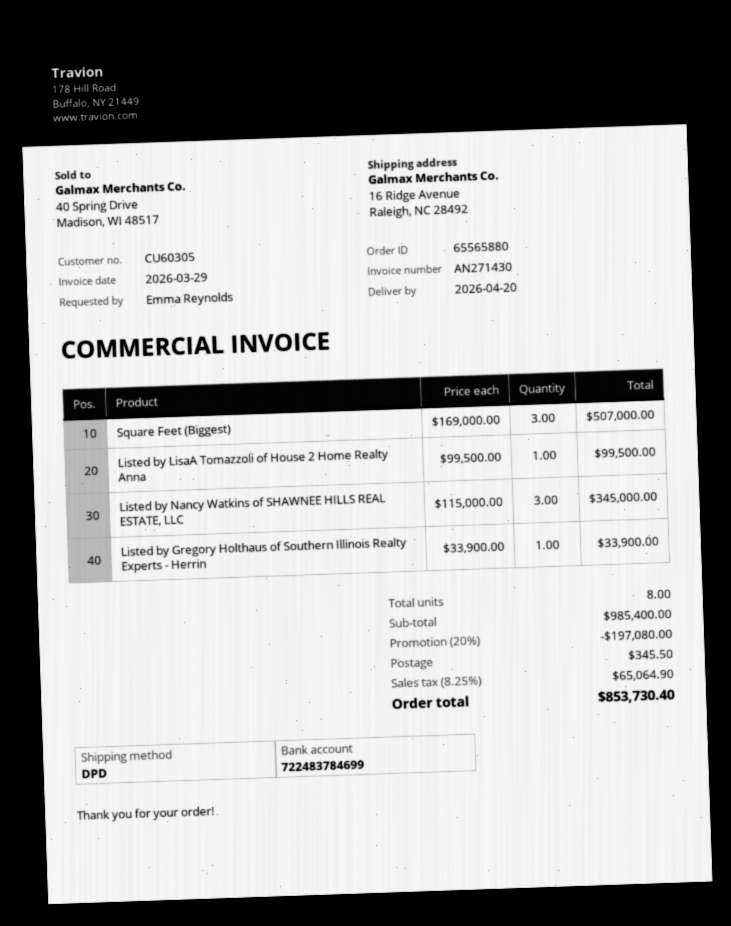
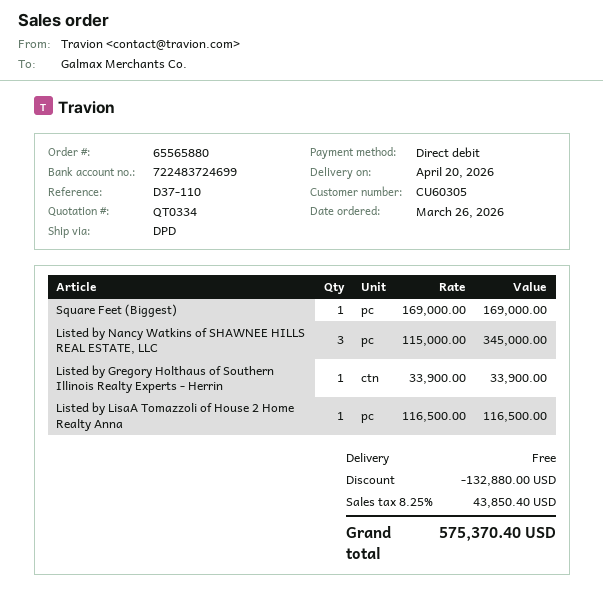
bank account: 722483784699 -> 722483724699
Square Feet (Biggest): 3 x 169000.00 = 507000.00 -> 1 x 169000.00 = 169000.00
Listed by LisaA Tomazzoli of House 2 Home Realty Anna: 1 x 99500.00 = 99500.00 -> 1 x 116500.00 = 116500.00
discount: 197080.00 -> 132880.00
shipping: 345.50 -> 0.00
tax: 8.25% = 65064.90 -> 8.25% = 43850.40
total: 853730.40 -> 575370.40

